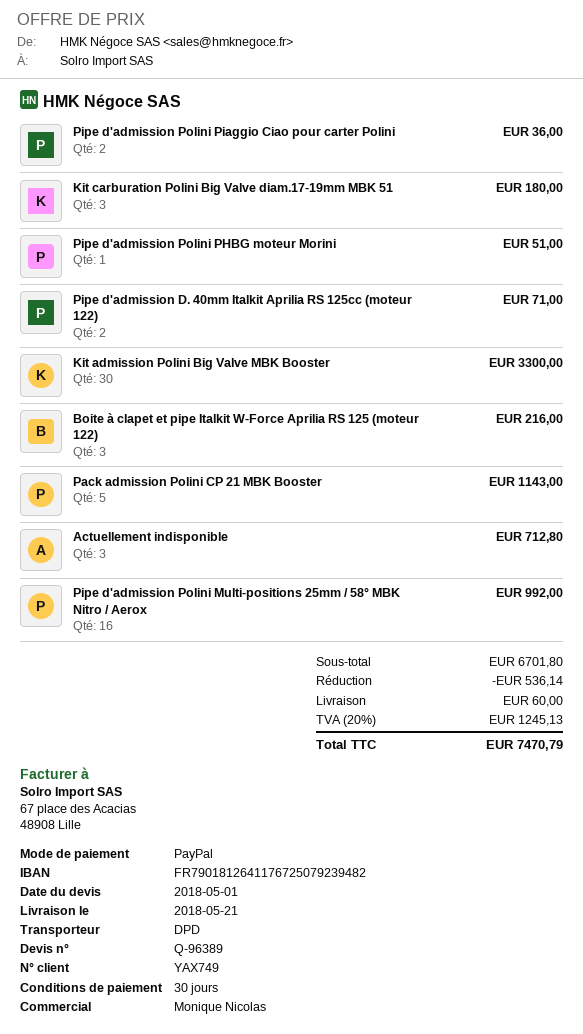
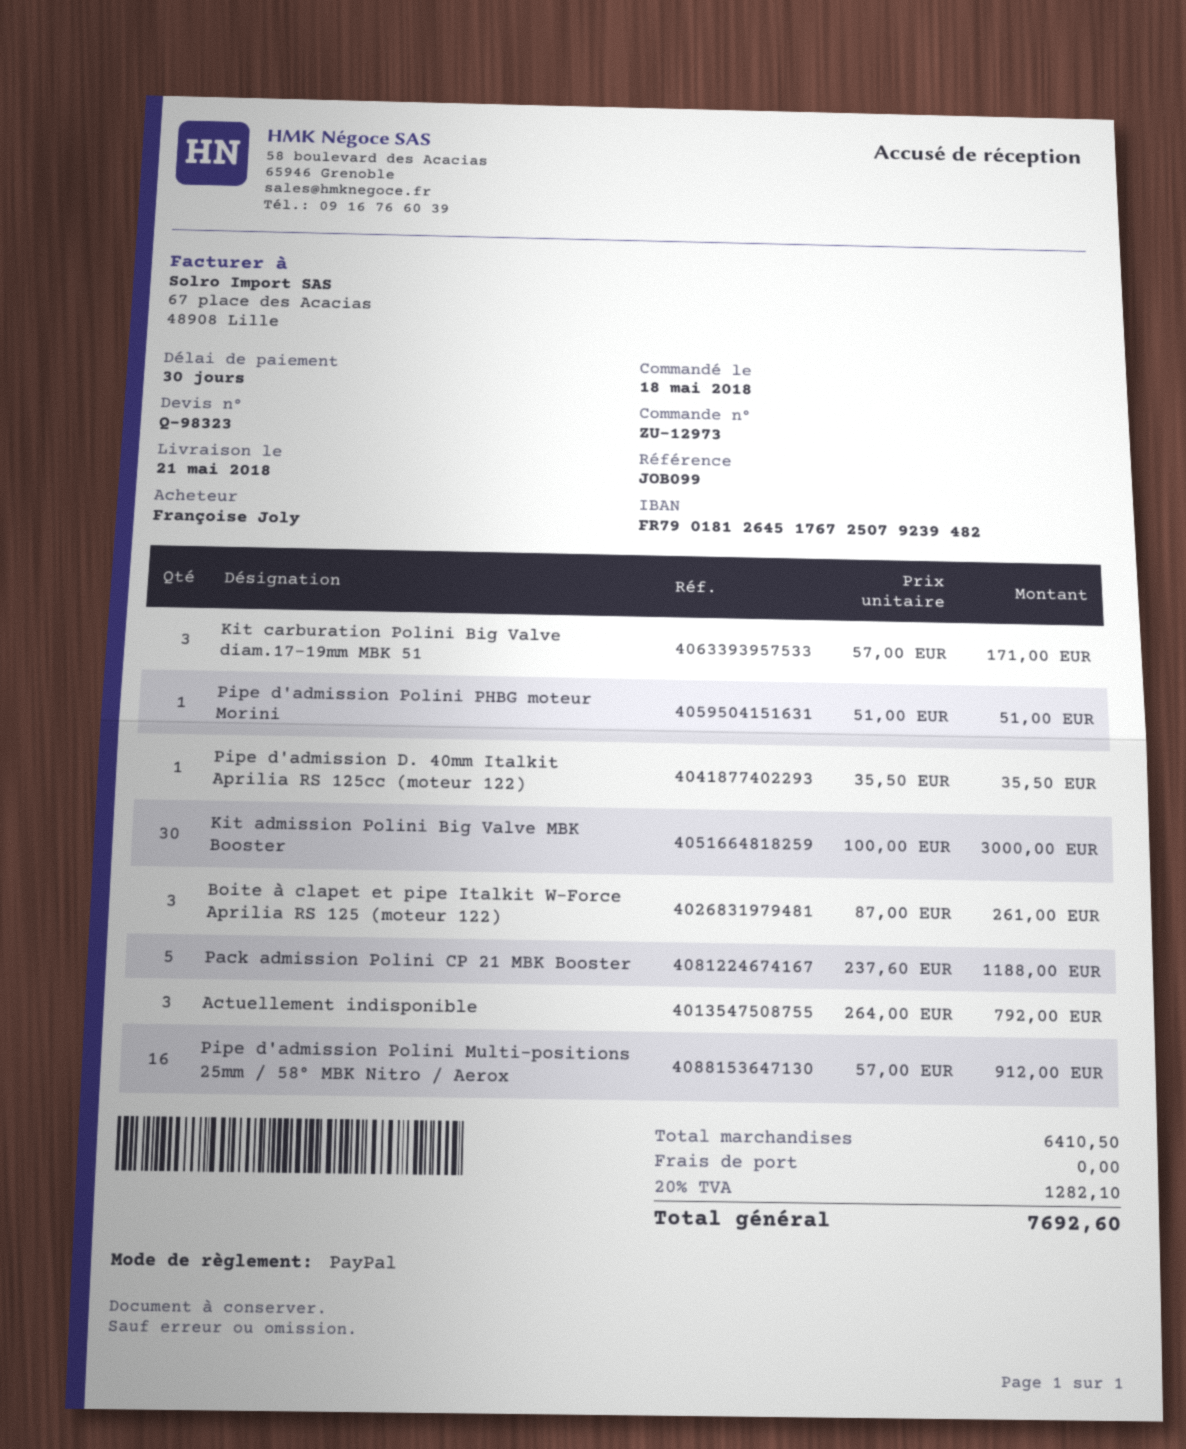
quote number: Q-96389 -> Q-98323
bank account: FR7901812641176725079239482 -> FR7901812645176725079239482
Pipe d'admission Polini Piaggio Ciao pour carter Polini: 2 for 36.00 -> none
Kit carburation Polini Big Valve diam.17-19mm MBK 51: 3 for 180.00 -> 3 for 171.00
Pipe d'admission D. 40mm Italkit Aprilia RS 125cc (moteur 122): 2 for 71.00 -> 1 for 35.50
Kit admission Polini Big Valve MBK Booster: 30 for 3300.00 -> 30 for 3000.00
Boite à clapet et pipe Italkit W-Force Aprilia RS 125 (moteur 122): 3 for 216.00 -> 3 for 261.00
Pack admission Polini CP 21 MBK Booster: 5 for 1143.00 -> 5 for 1188.00
Actuellement indisponible: 3 for 712.80 -> 3 for 792.00
Pipe d'admission Polini Multi-positions 25mm / 58° MBK Nitro / Aerox: 16 for 992.00 -> 16 for 912.00
subtotal: 6701.80 -> 6410.50
discount: 536.14 -> none
shipping: 60.00 -> 0.00
tax: 20% = 1245.13 -> 20% = 1282.10
total: 7470.79 -> 7692.60

